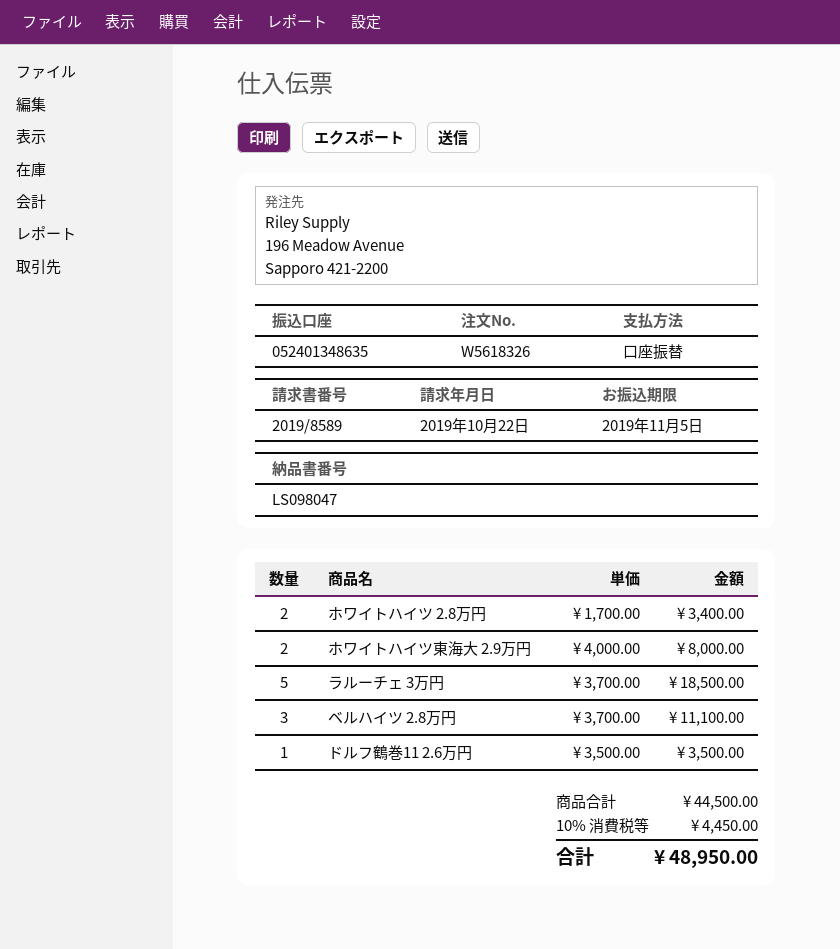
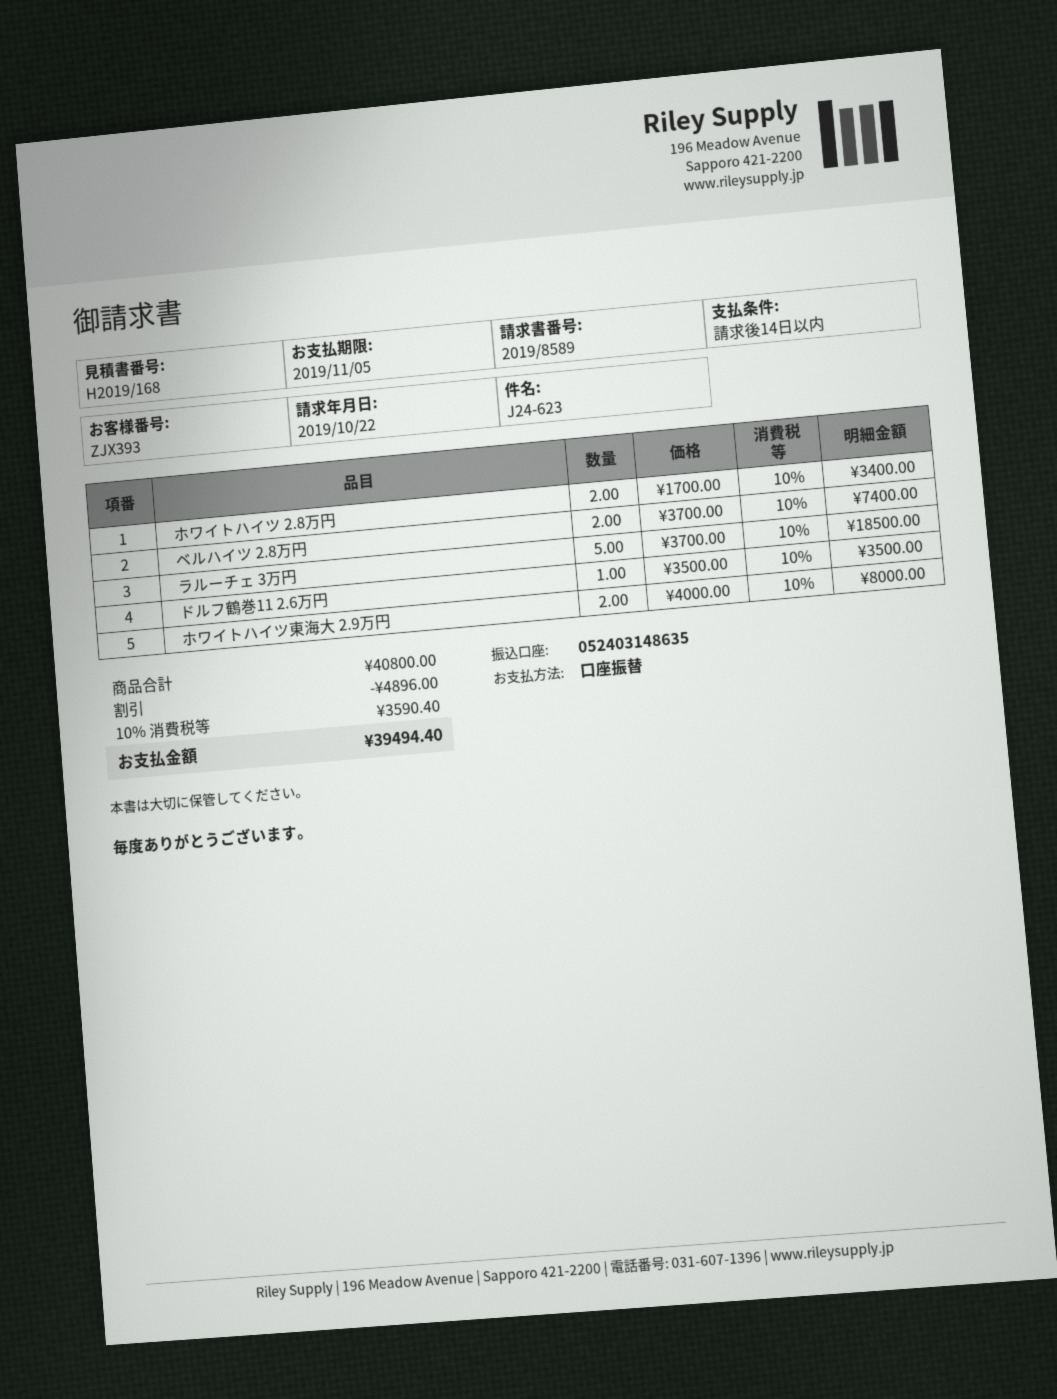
bank account: 052401348635 -> 052403148635
ベルハイツ 2.8万円: 3 x 3700.00 = 11100.00 -> 2 x 3700.00 = 7400.00
subtotal: 44500.00 -> 40800.00
discount: none -> 4896.00
tax: 10% = 4450.00 -> 10% = 3590.40
total: 48950.00 -> 39494.40

